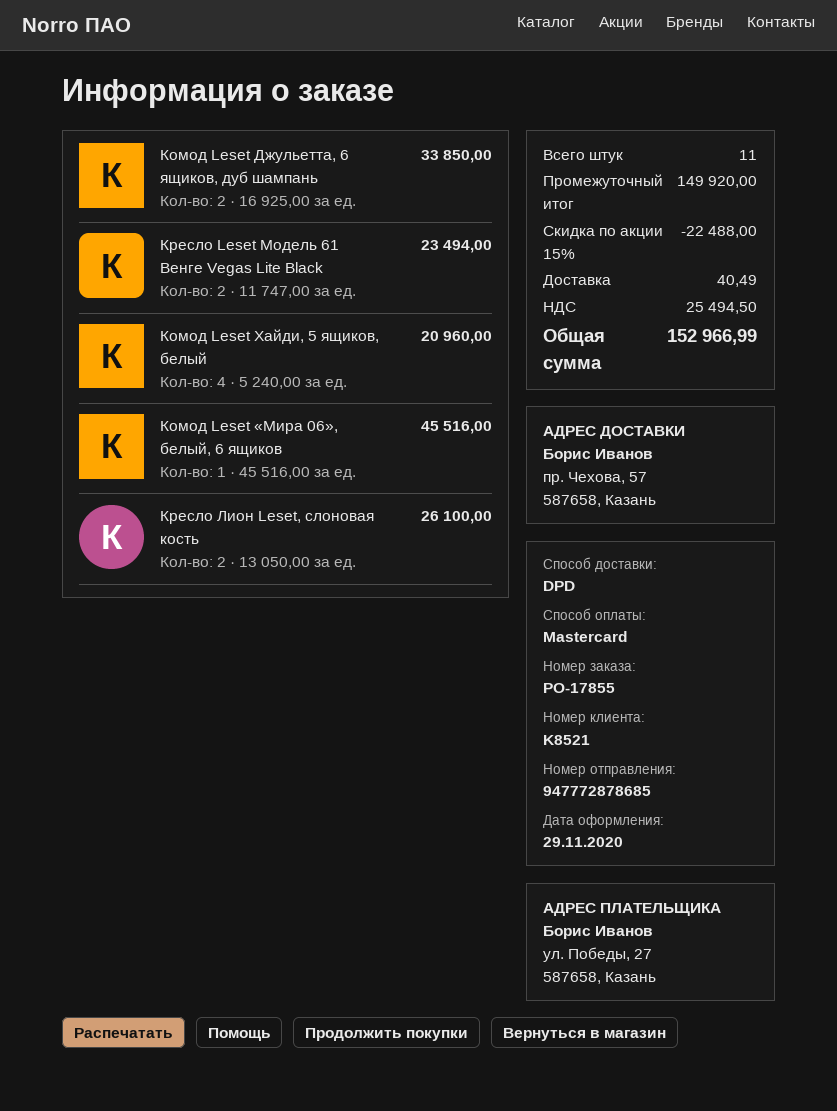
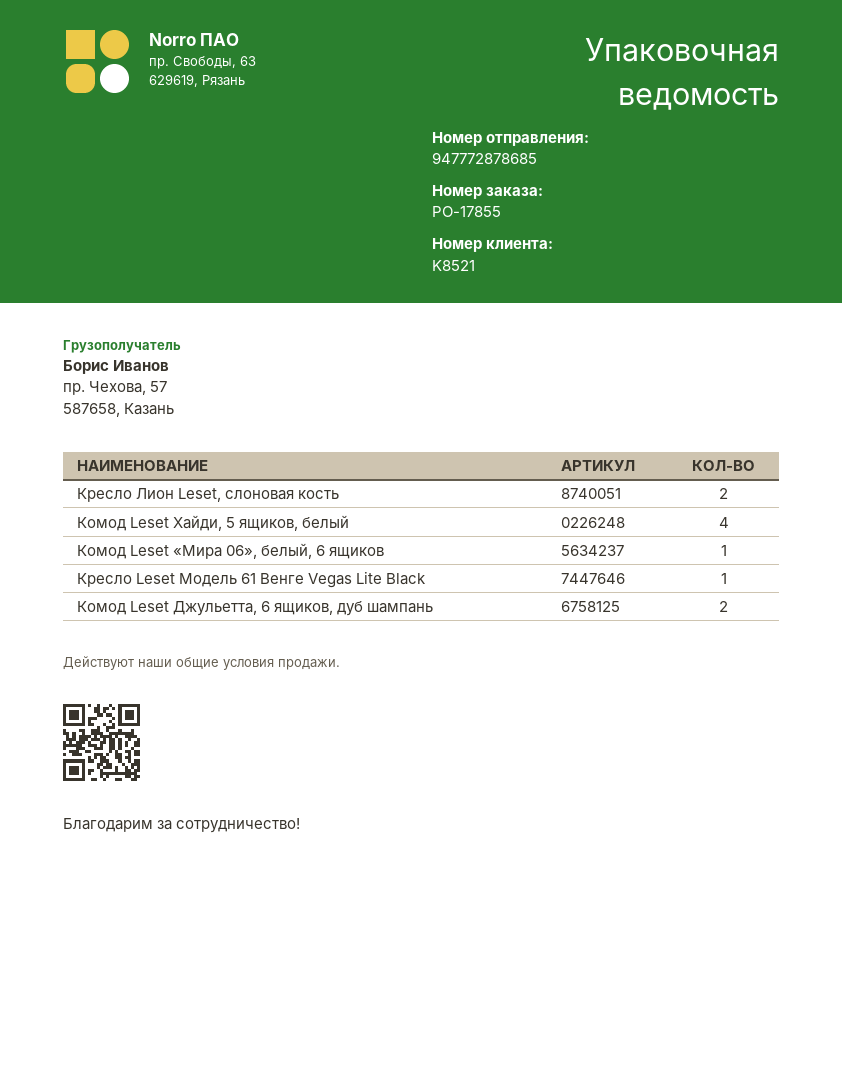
Кресло Leset Модель 61 Венге Vegas Lite Black: 2 -> 1

